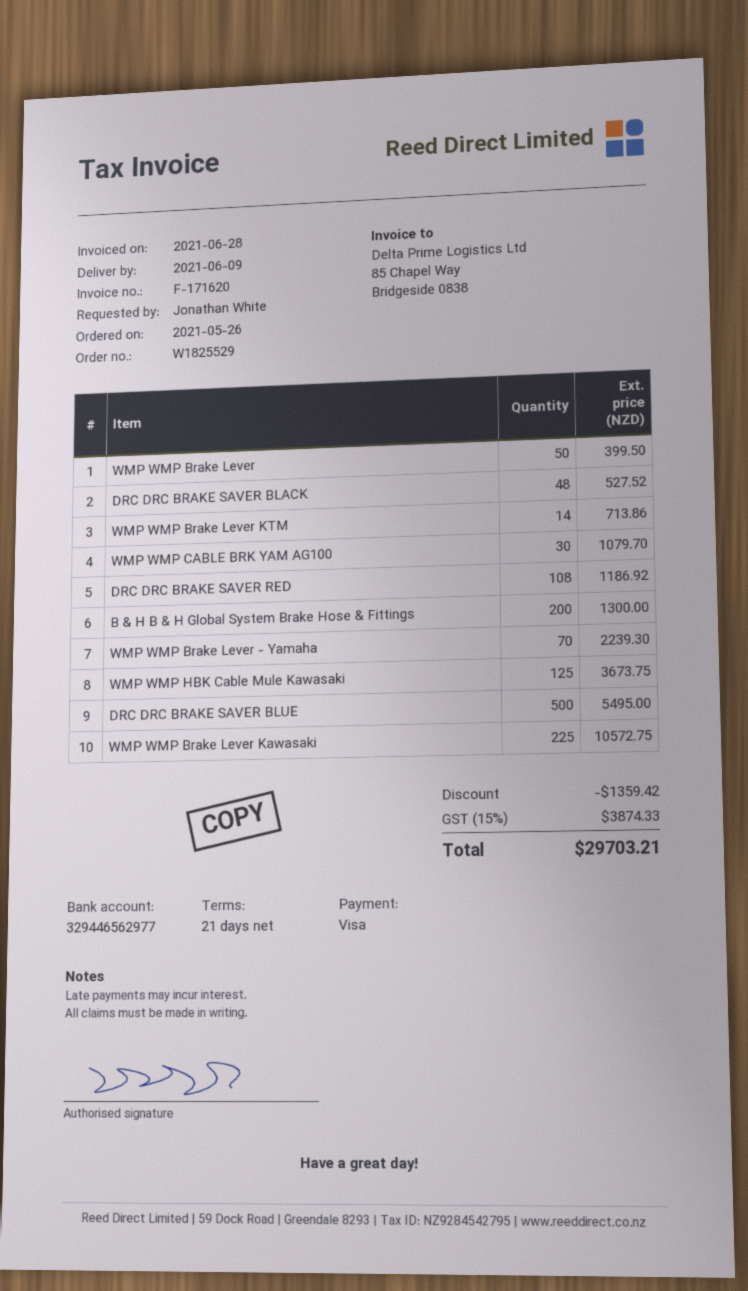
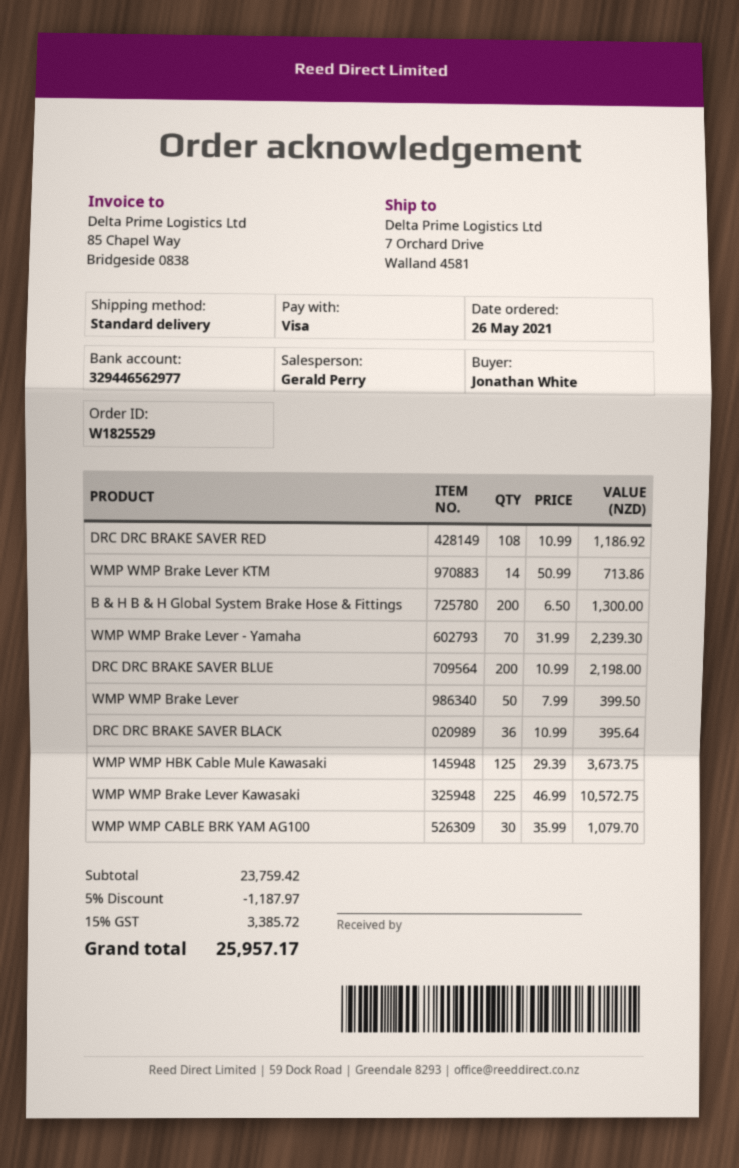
DRC DRC BRAKE SAVER BLACK: 48 for 527.52 -> 36 for 395.64
DRC DRC BRAKE SAVER BLUE: 500 for 5495.00 -> 200 for 2198.00
discount: 1359.42 -> 1187.97
tax: 15% = 3874.33 -> 15% = 3385.72
total: 29703.21 -> 25957.17

